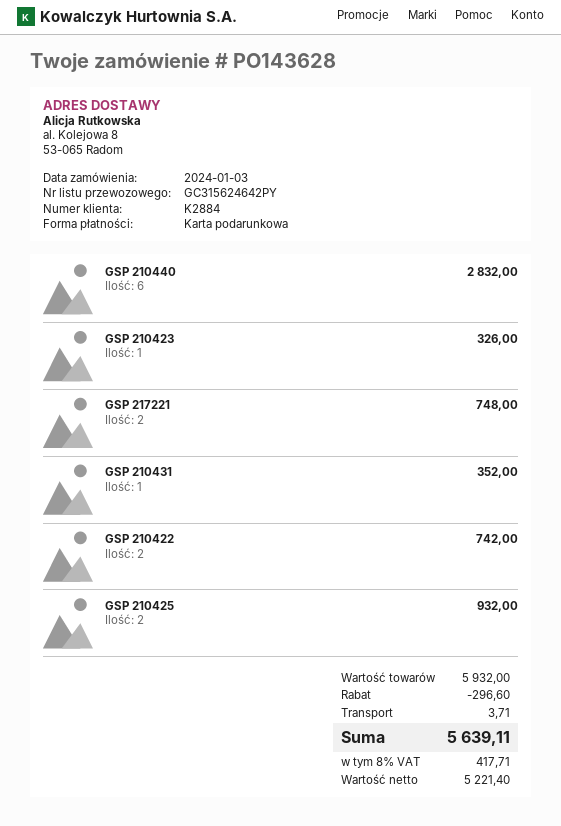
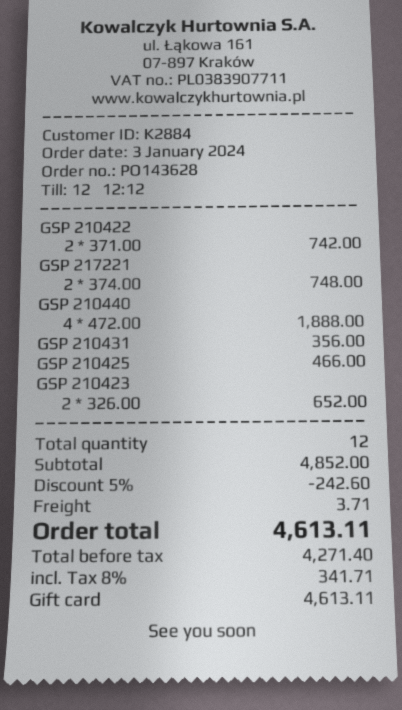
GSP 210440: 6 for 2832.00 -> 4 for 1888.00
GSP 210423: 1 for 326.00 -> 2 for 652.00
GSP 210431: 1 for 352.00 -> 1 for 356.00
GSP 210425: 2 for 932.00 -> 1 for 466.00
subtotal: 5932.00 -> 4852.00
discount: 296.60 -> 242.60
net: 5221.40 -> 4271.40
tax: 8% = 417.71 -> 8% = 341.71
total: 5639.11 -> 4613.11

